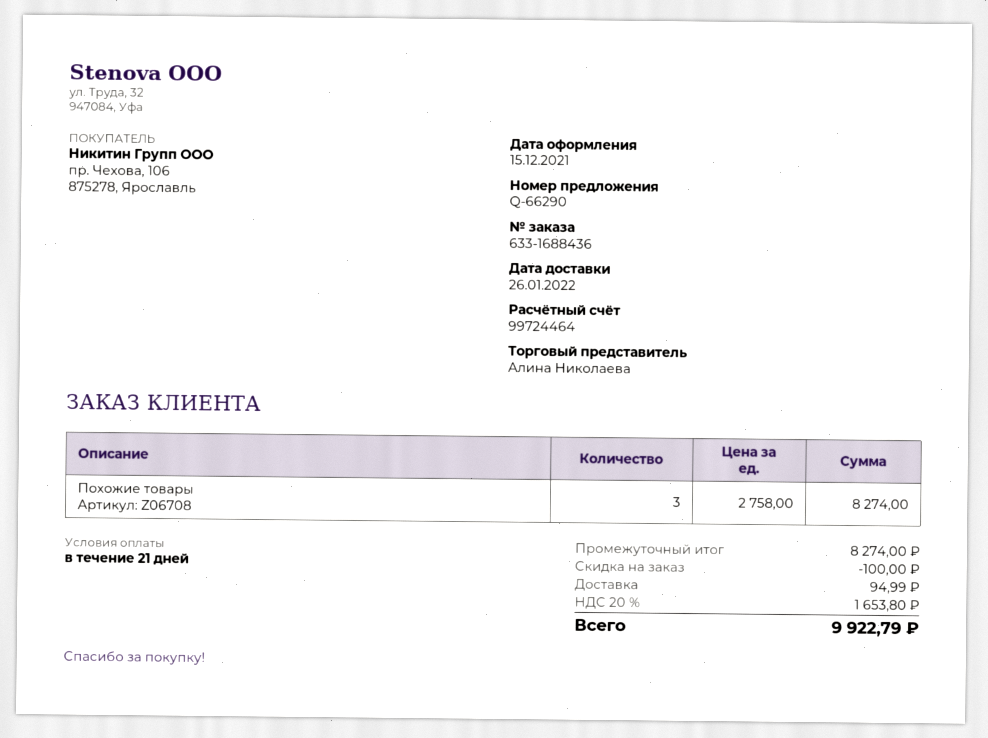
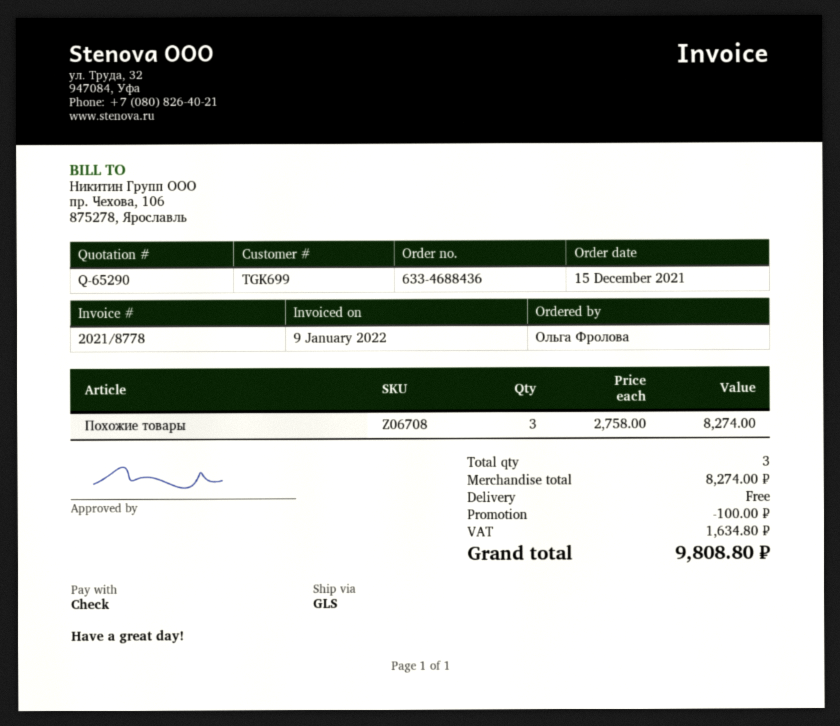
quote number: Q-66290 -> Q-65290
order number: 633-1688436 -> 633-4688436
shipping: 94.99 -> 0.00
tax: 1653.80 -> 1634.80
total: 9922.79 -> 9808.80

